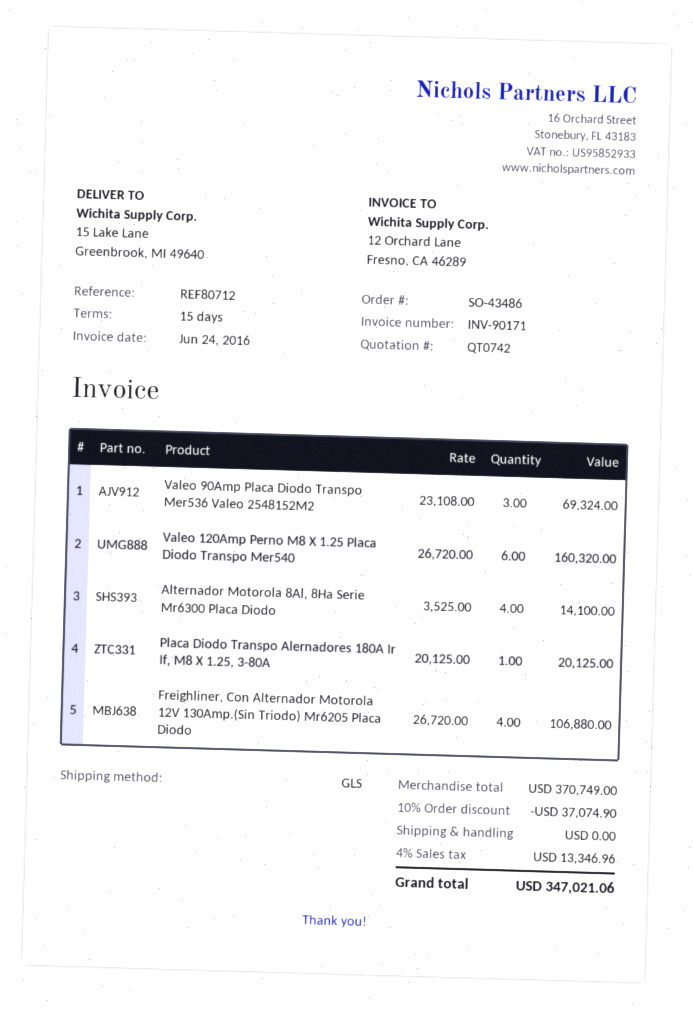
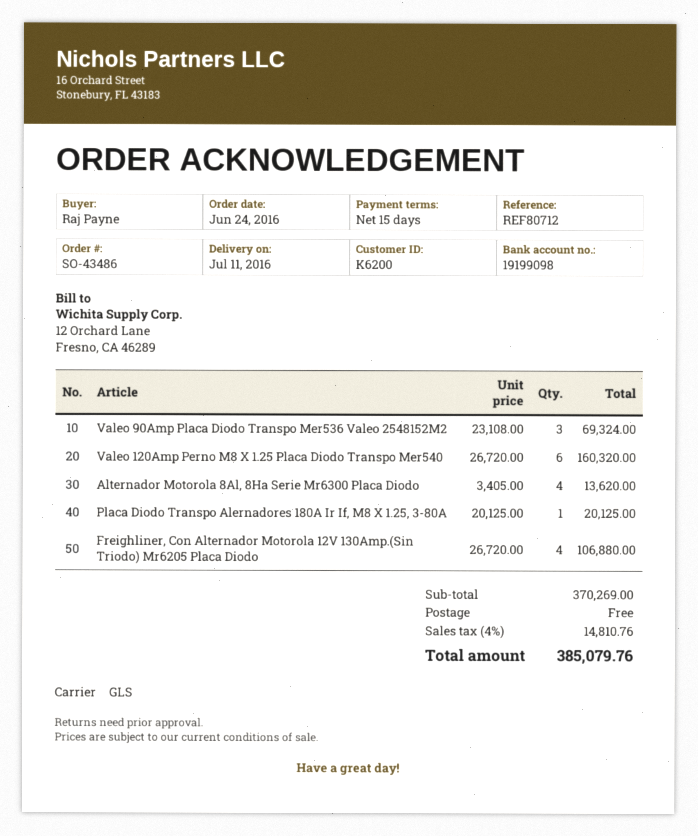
Alternador Motorola 8Al, 8Ha Serie Mr6300 Placa Diodo: 4 x 3525.00 = 14100.00 -> 4 x 3405.00 = 13620.00
subtotal: 370749.00 -> 370269.00
discount: 10% = 37074.90 -> none
tax: 4% = 13346.96 -> 4% = 14810.76
total: 347021.06 -> 385079.76

